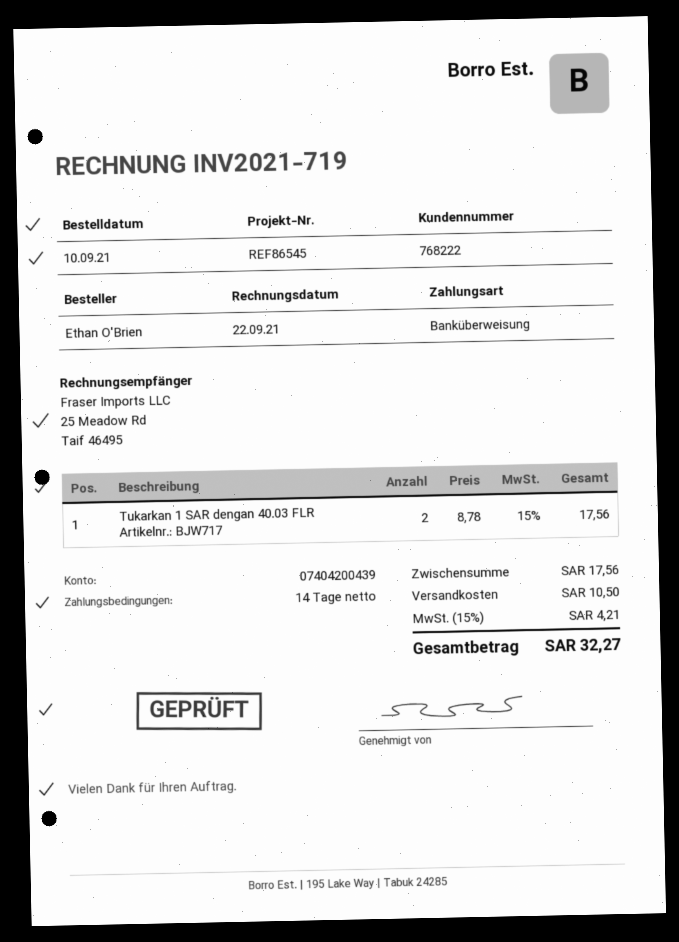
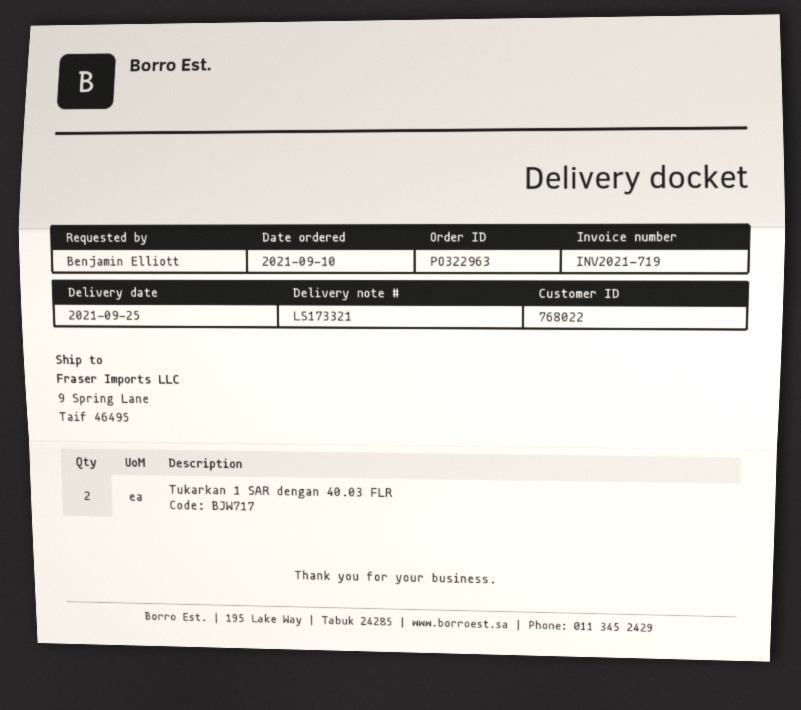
customer number: 768222 -> 768022
ordered by: Ethan O'Brien -> Benjamin Elliott

